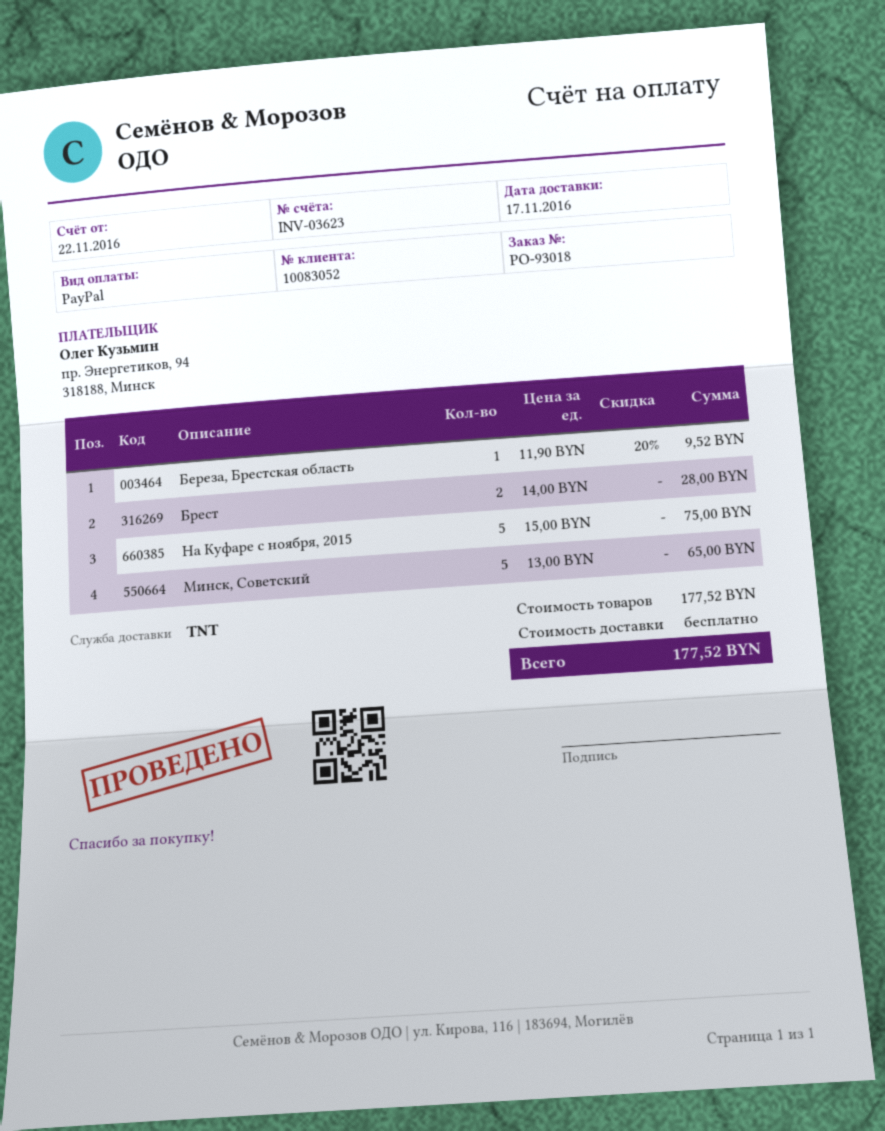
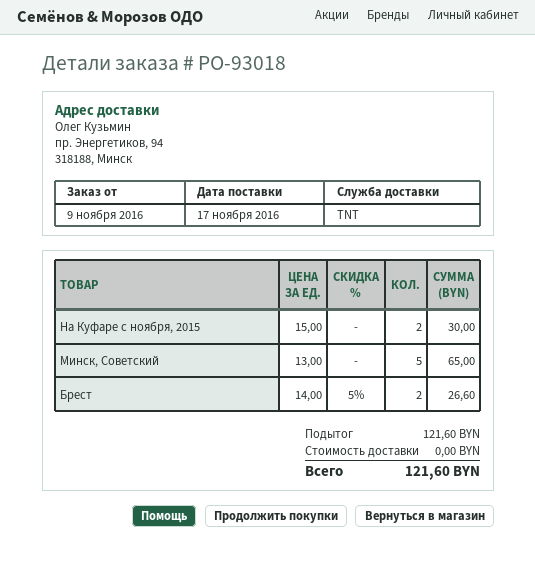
Береза, Брестская область: 1 x 11.90 - 20% = 9.52 -> none
Брест: 2 x 14.00 = 28.00 -> 2 x 14.00 - 5% = 26.60
На Куфаре с ноября, 2015: 5 x 15.00 = 75.00 -> 2 x 15.00 = 30.00
subtotal: 177.52 -> 121.60
total: 177.52 -> 121.60

